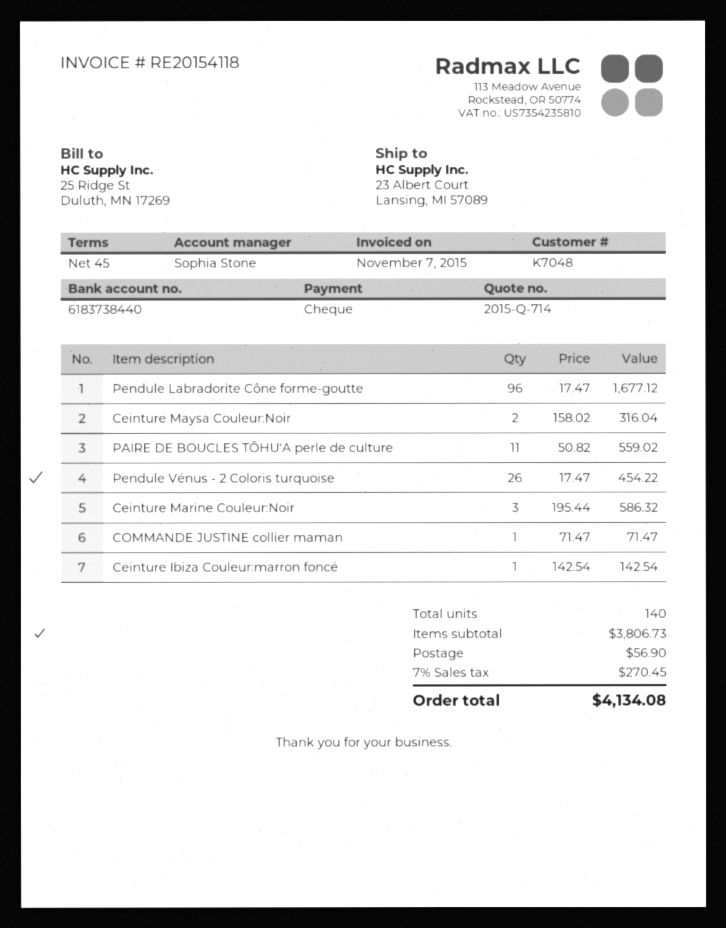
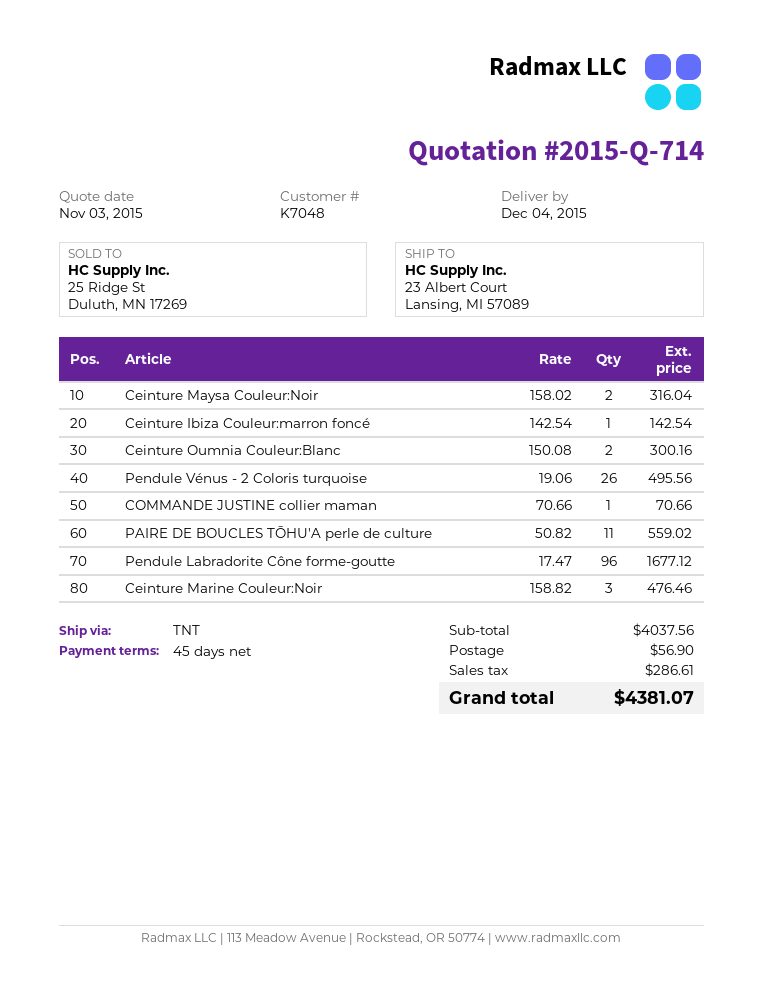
Pendule Vénus - 2 Coloris turquoise: 26 x 17.47 = 454.22 -> 26 x 19.06 = 495.56
Ceinture Marine Couleur:Noir: 3 x 195.44 = 586.32 -> 3 x 158.82 = 476.46
COMMANDE JUSTINE collier maman: 1 x 71.47 = 71.47 -> 1 x 70.66 = 70.66
Ceinture Oumnia Couleur:Blanc: none -> 2 x 150.08 = 300.16
subtotal: 3806.73 -> 4037.56
tax: 270.45 -> 286.61
total: 4134.08 -> 4381.07

